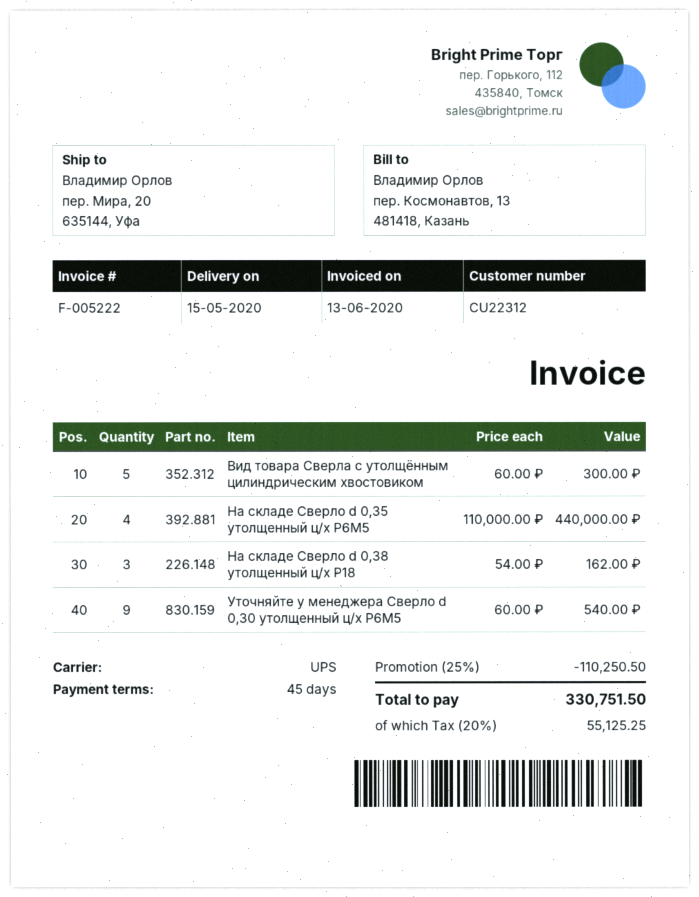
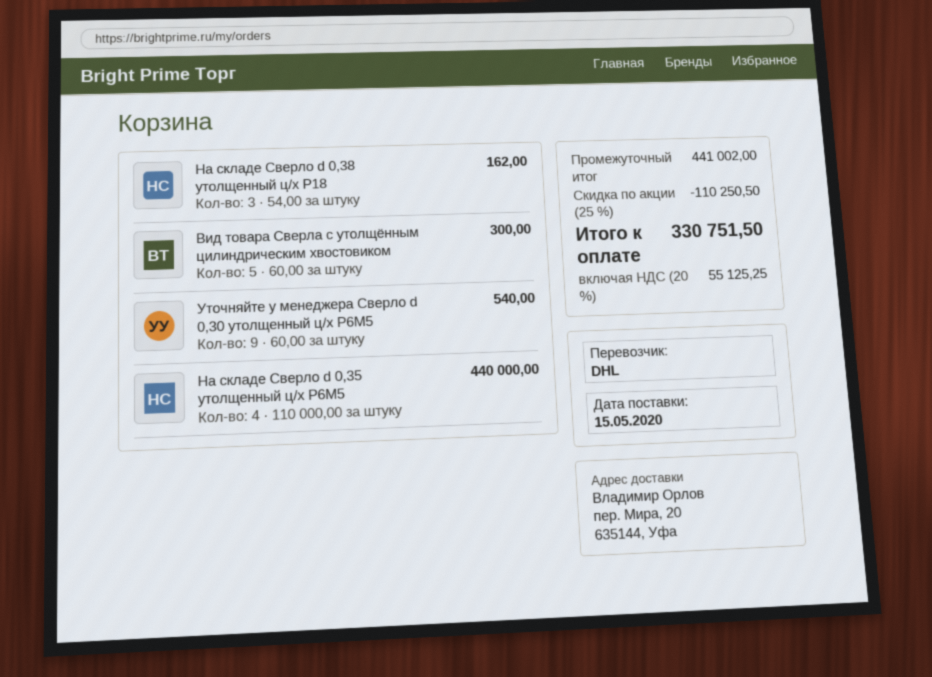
shipping method: UPS -> DHL

